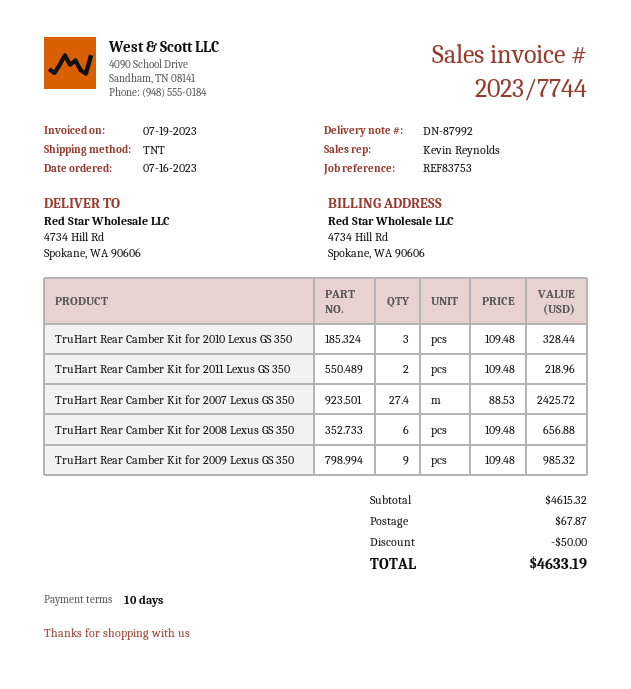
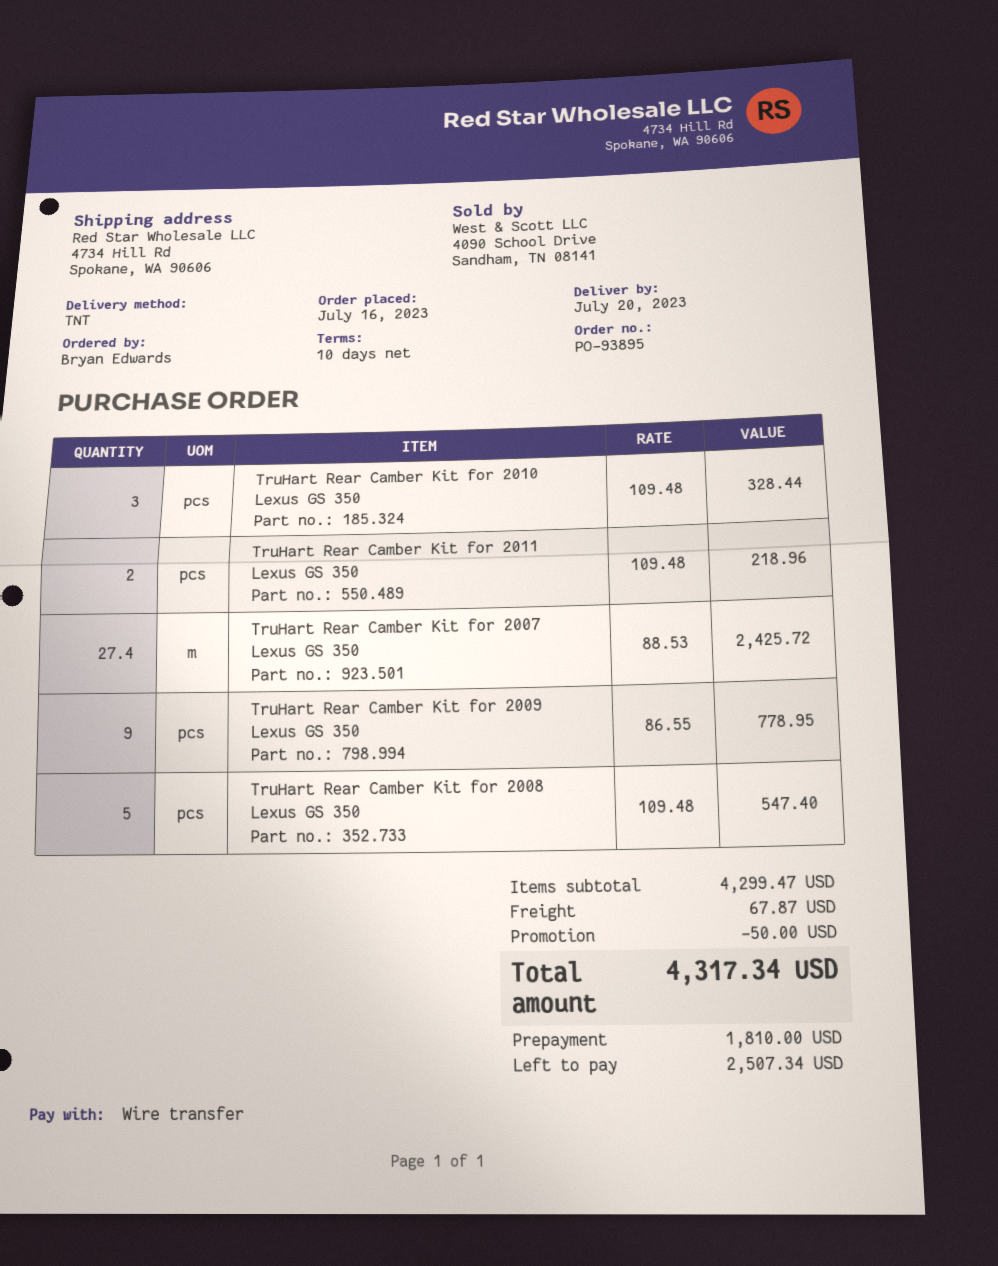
TruHart Rear Camber Kit for 2008 Lexus GS 350: 6 x 109.48 = 656.88 -> 5 x 109.48 = 547.40
TruHart Rear Camber Kit for 2009 Lexus GS 350: 9 x 109.48 = 985.32 -> 9 x 86.55 = 778.95
subtotal: 4615.32 -> 4299.47
total: 4633.19 -> 4317.34

